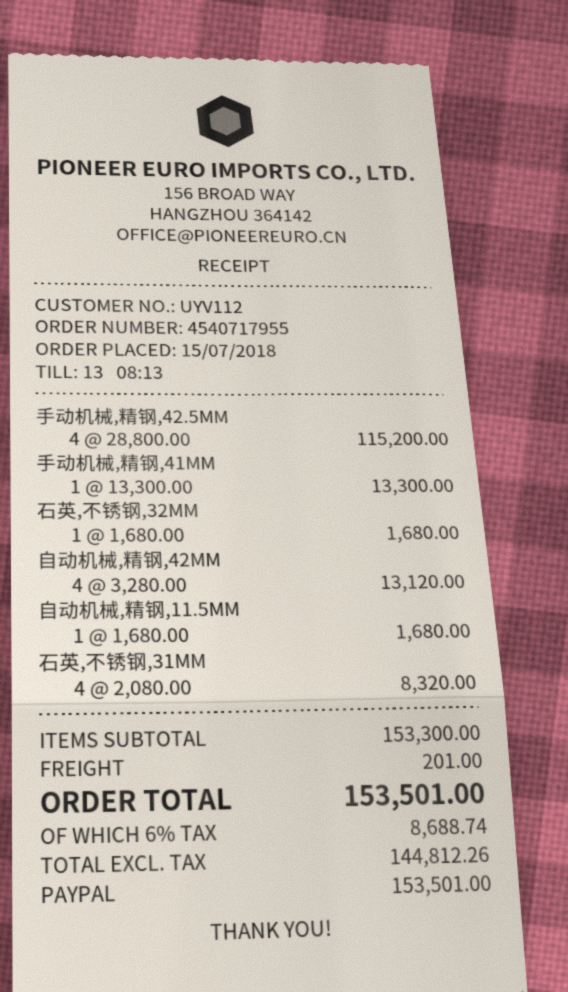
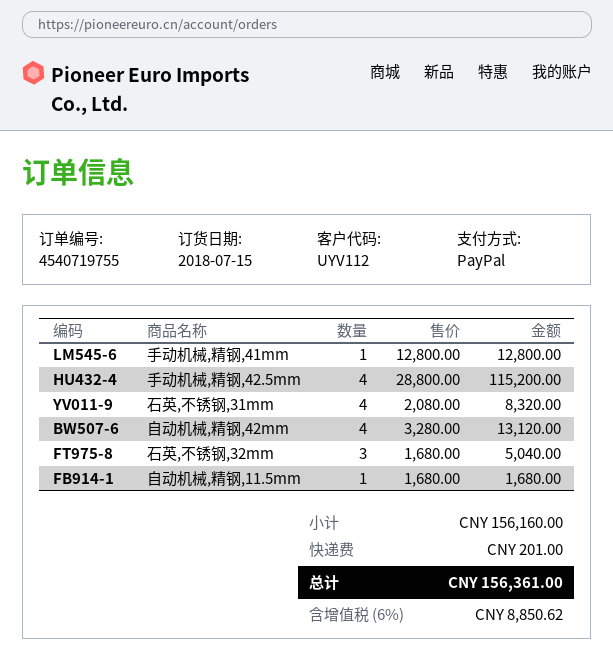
order number: 4540717955 -> 4540719755
手动机械,精钢,41MM: 1 x 13300.00 = 13300.00 -> 1 x 12800.00 = 12800.00
石英,不锈钢,32MM: 1 x 1680.00 = 1680.00 -> 3 x 1680.00 = 5040.00
subtotal: 153300.00 -> 156160.00
tax: 6% = 8688.74 -> 6% = 8850.62
total: 153501.00 -> 156361.00

